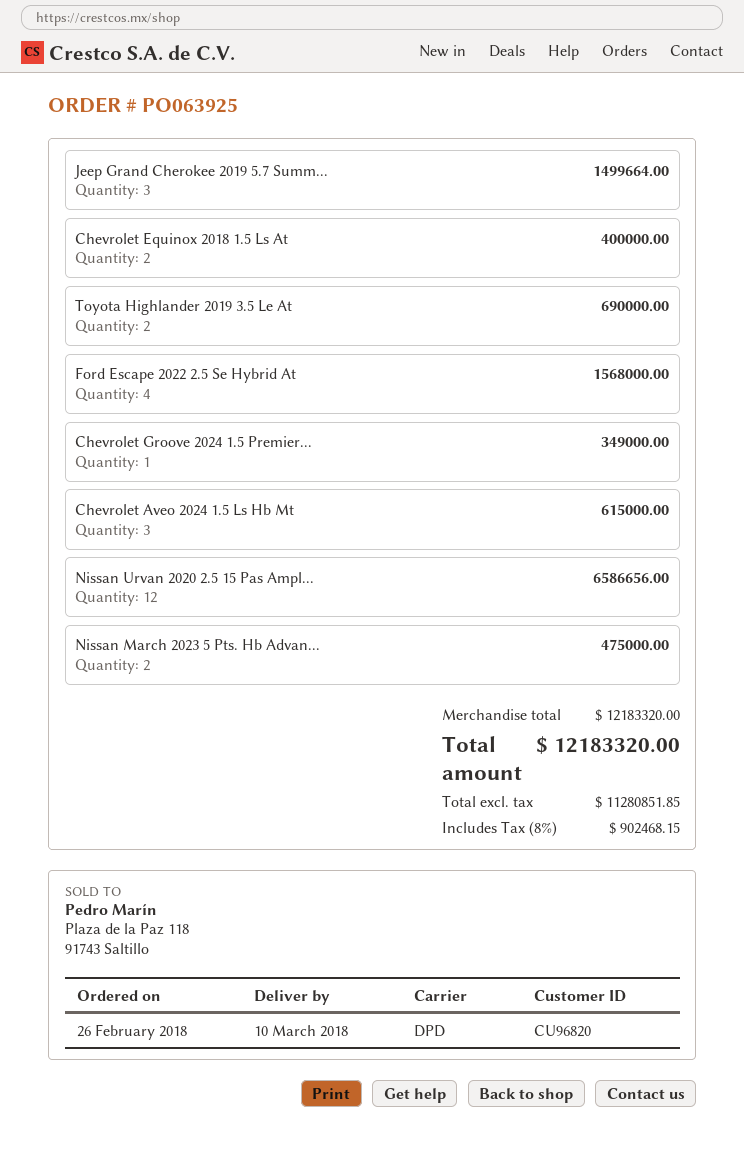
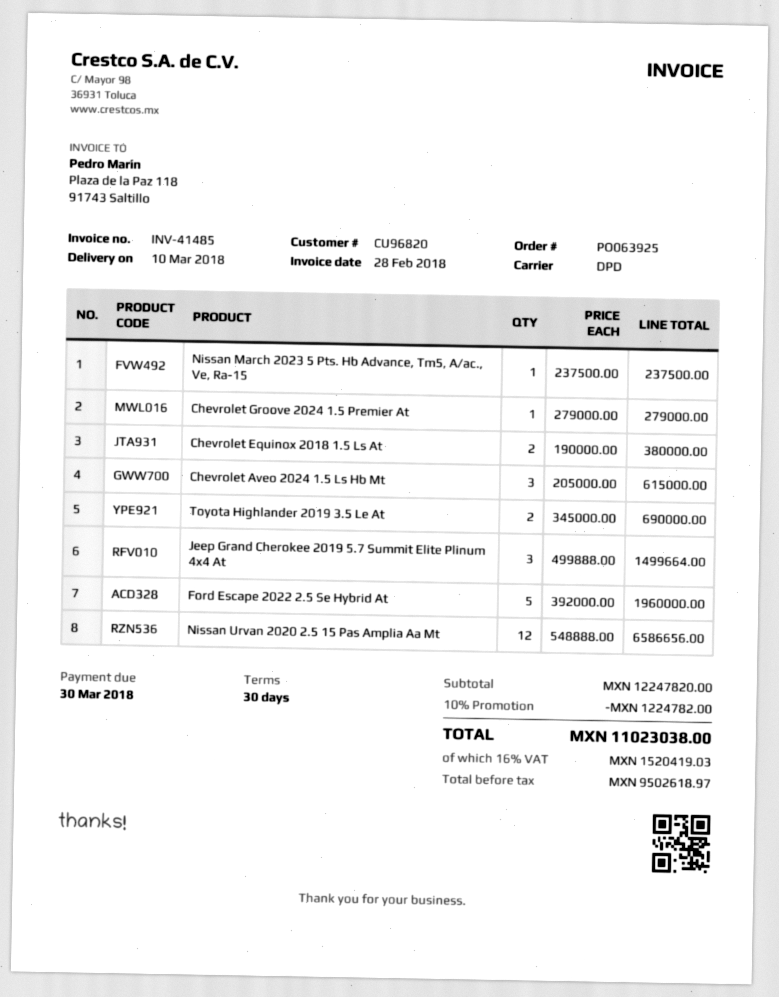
Chevrolet Equinox 2018 1.5 Ls At: 2 for 400000.00 -> 2 for 380000.00
Ford Escape 2022 2.5 Se Hybrid At: 4 for 1568000.00 -> 5 for 1960000.00
Chevrolet Groove 2024 1.5 Premier...: 1 for 349000.00 -> 1 for 279000.00
Nissan March 2023 5 Pts. Hb Advan...: 2 for 475000.00 -> 1 for 237500.00
subtotal: 12183320.00 -> 12247820.00
discount: none -> 10% = 1224782.00
net: 11280851.85 -> 9502618.97
tax: 8% = 902468.15 -> 16% = 1520419.03
total: 12183320.00 -> 11023038.00

